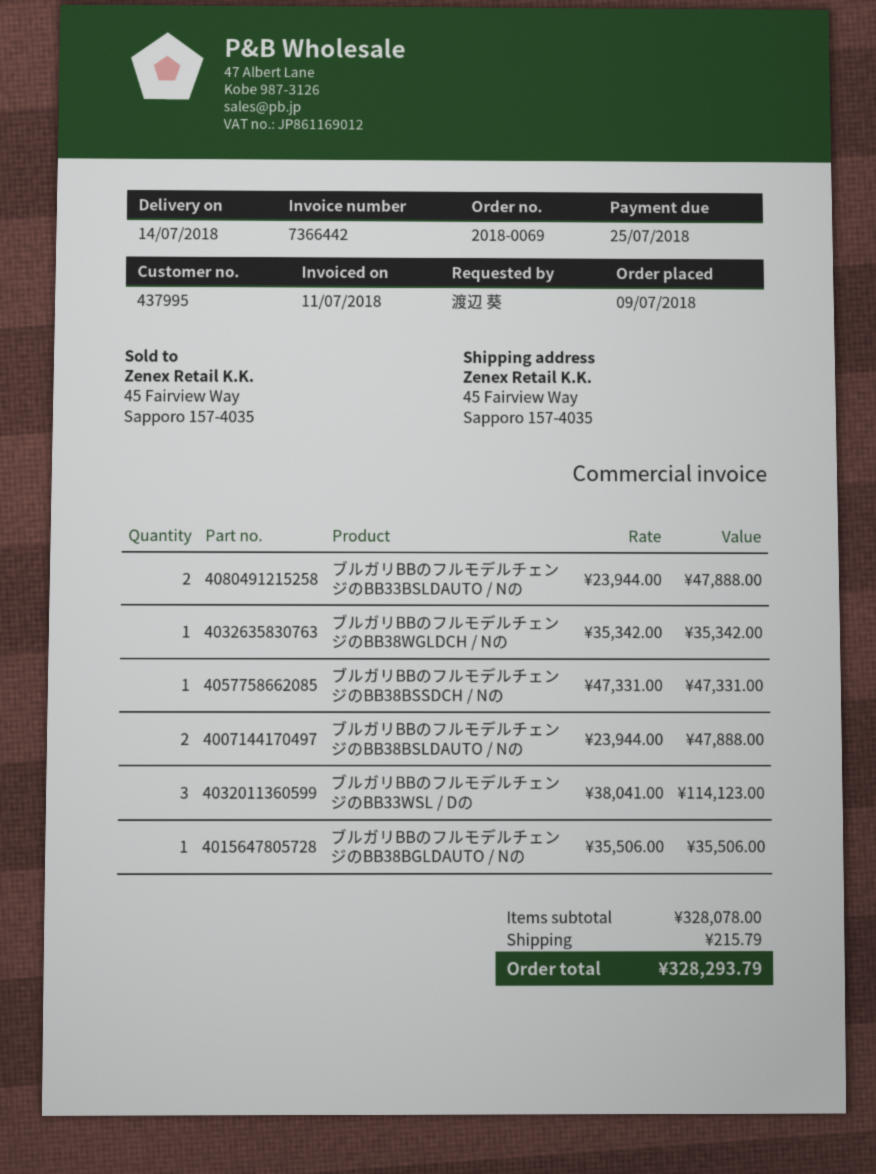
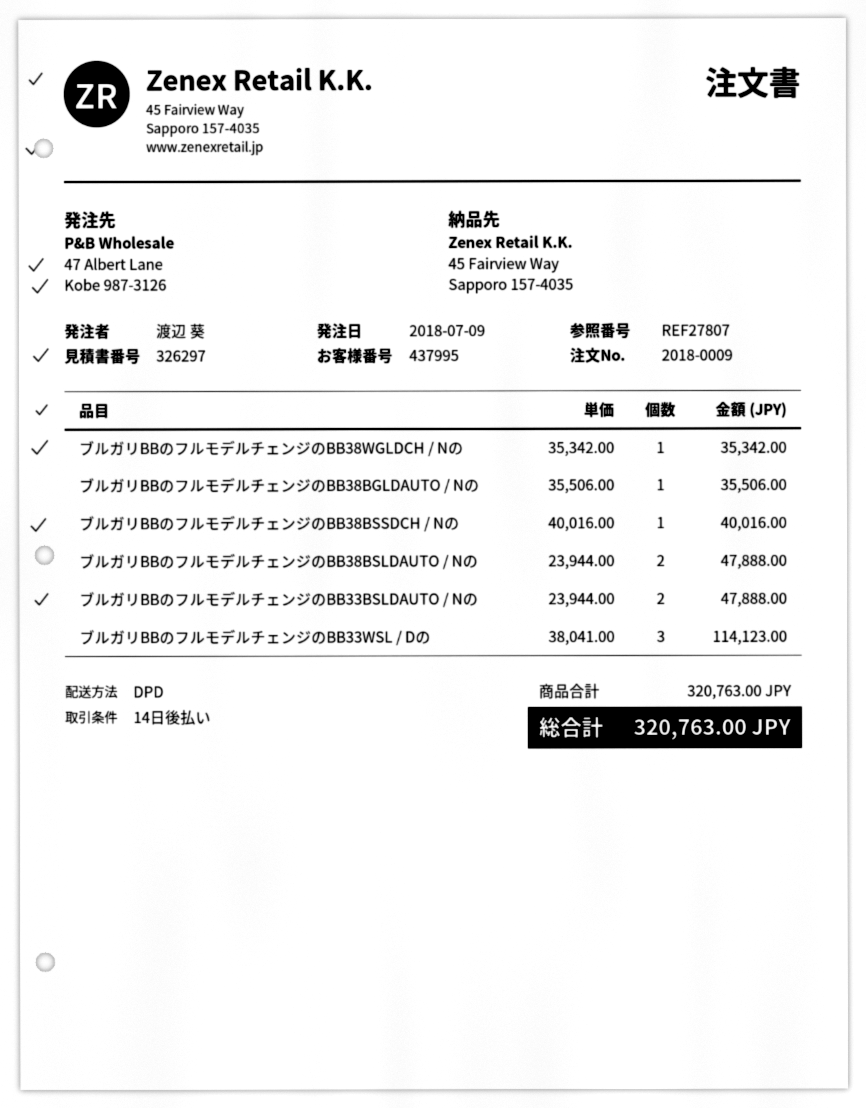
order number: 2018-0069 -> 2018-0009
ブルガリBBのフルモデルチェンジのBB38BSSDCH / Nの: 1 x 47331.00 = 47331.00 -> 1 x 40016.00 = 40016.00
subtotal: 328078.00 -> 320763.00
shipping: 215.79 -> none
total: 328293.79 -> 320763.00

